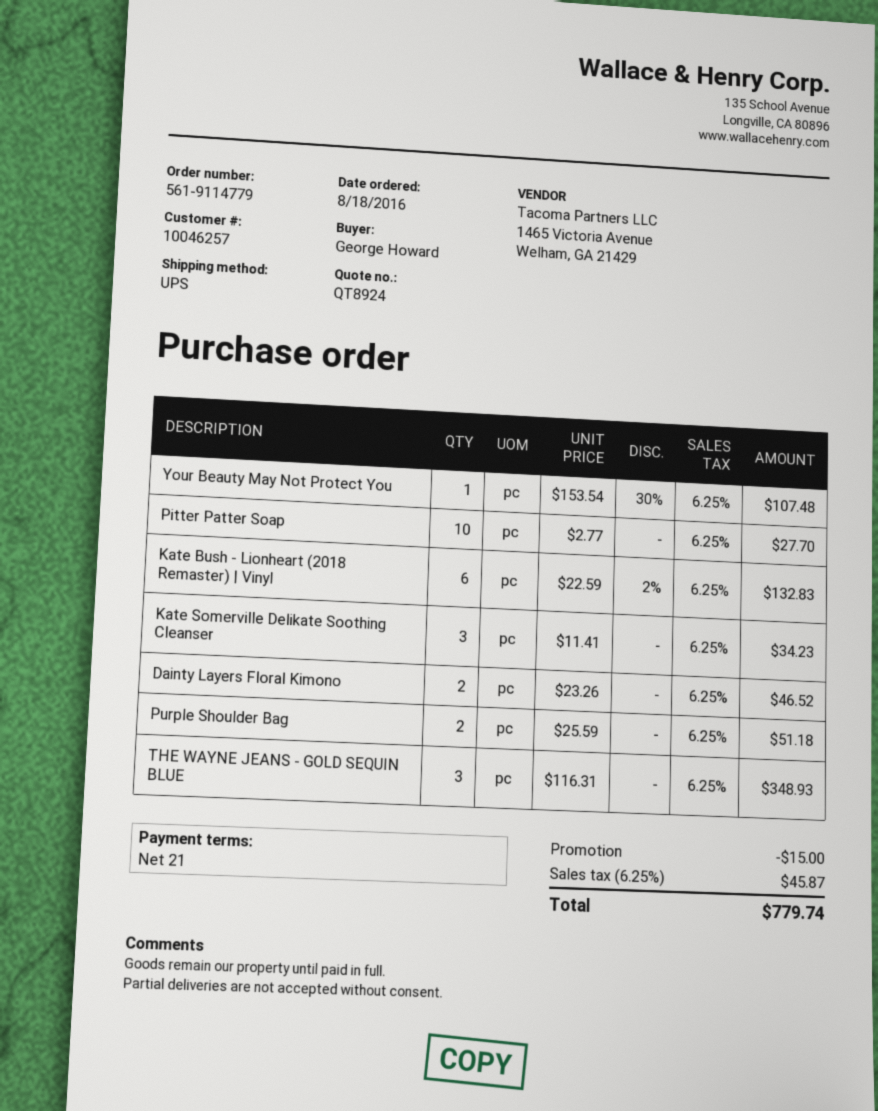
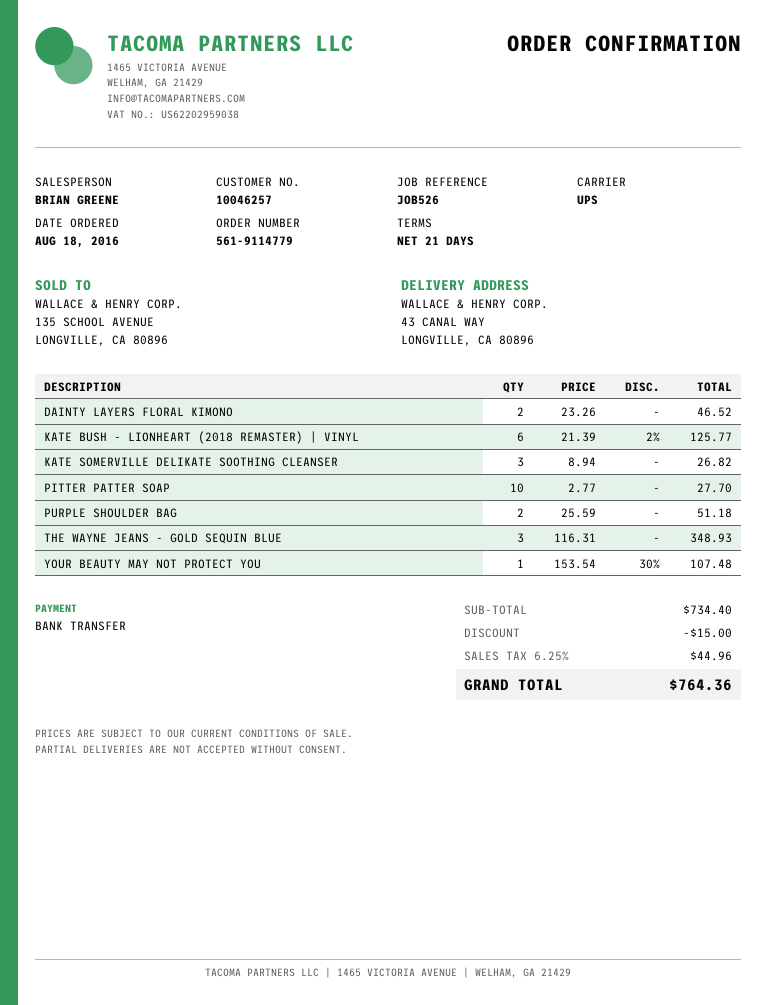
Kate Bush - Lionheart (2018 Remaster) | Vinyl: 6 x 22.59 - 2% = 132.83 -> 6 x 21.39 - 2% = 125.77
Kate Somerville Delikate Soothing Cleanser: 3 x 11.41 = 34.23 -> 3 x 8.94 = 26.82
tax: 6.25% = 45.87 -> 6.25% = 44.96
total: 779.74 -> 764.36

